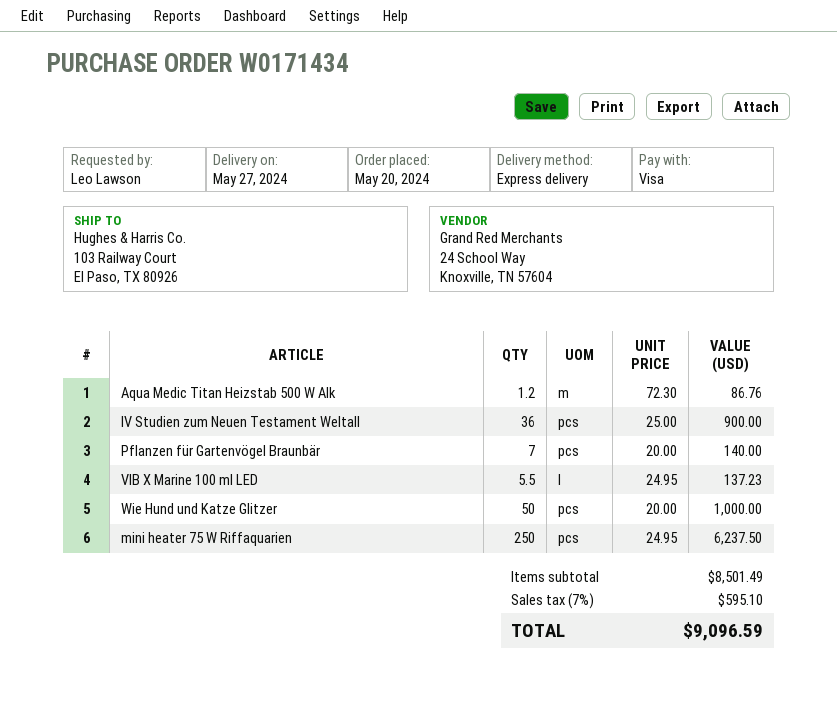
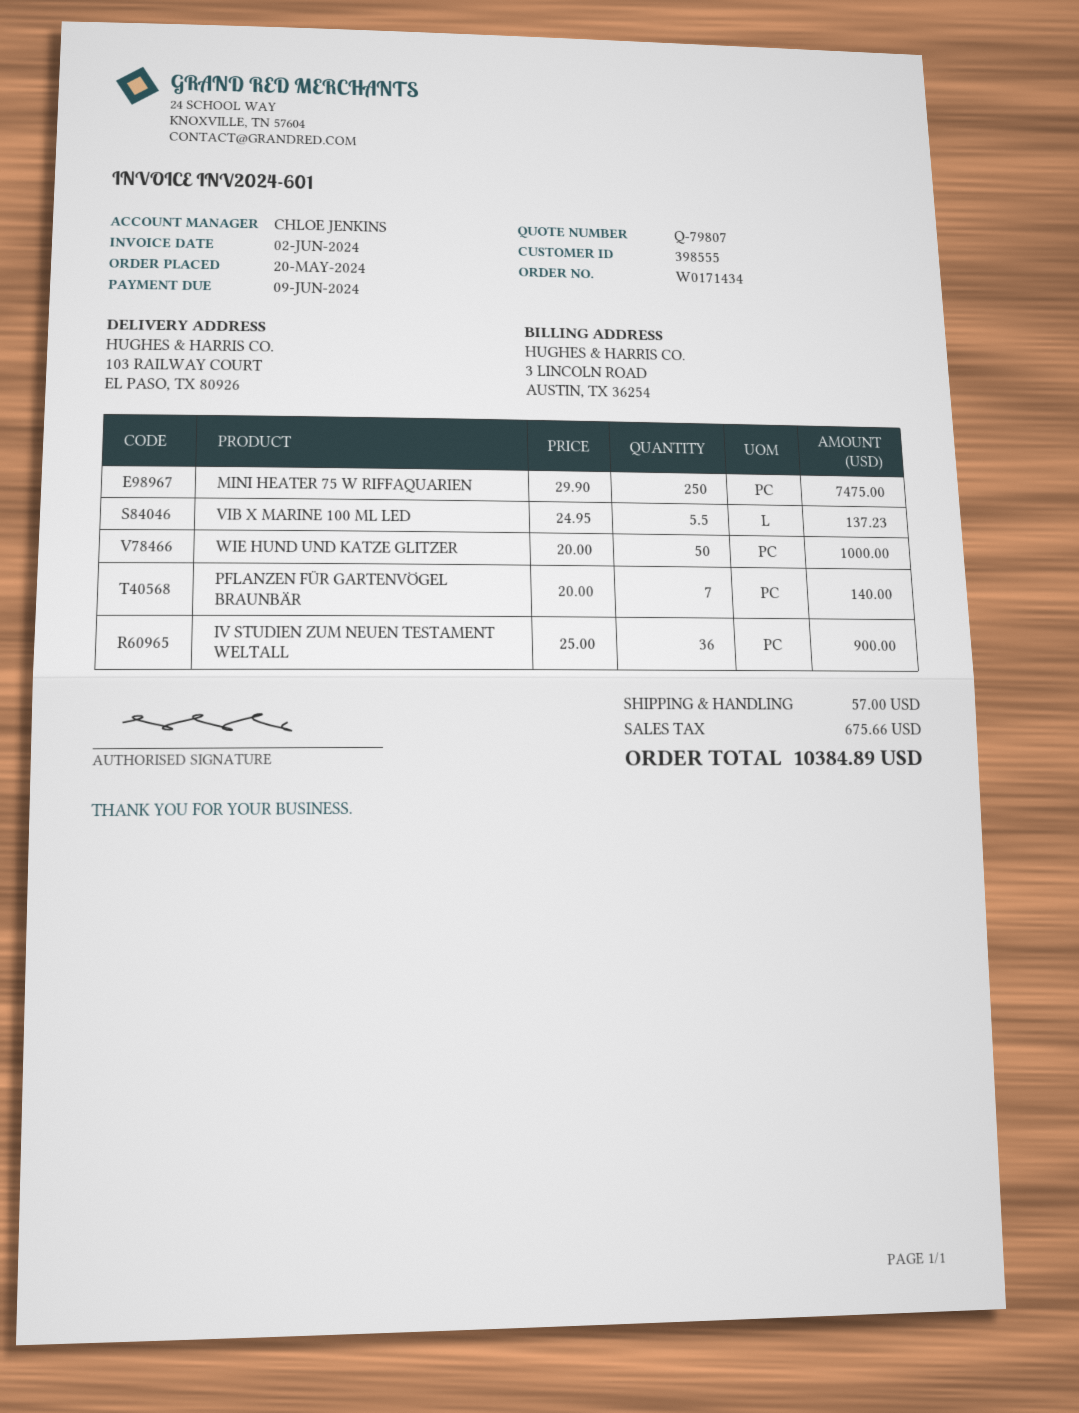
Aqua Medic Titan Heizstab 500 W Alk: 1.2 x 72.30 = 86.76 -> none
mini heater 75 W Riffaquarien: 250 x 24.95 = 6237.50 -> 250 x 29.90 = 7475.00
shipping: none -> 57.00
tax: 595.10 -> 675.66
total: 9096.59 -> 10384.89

